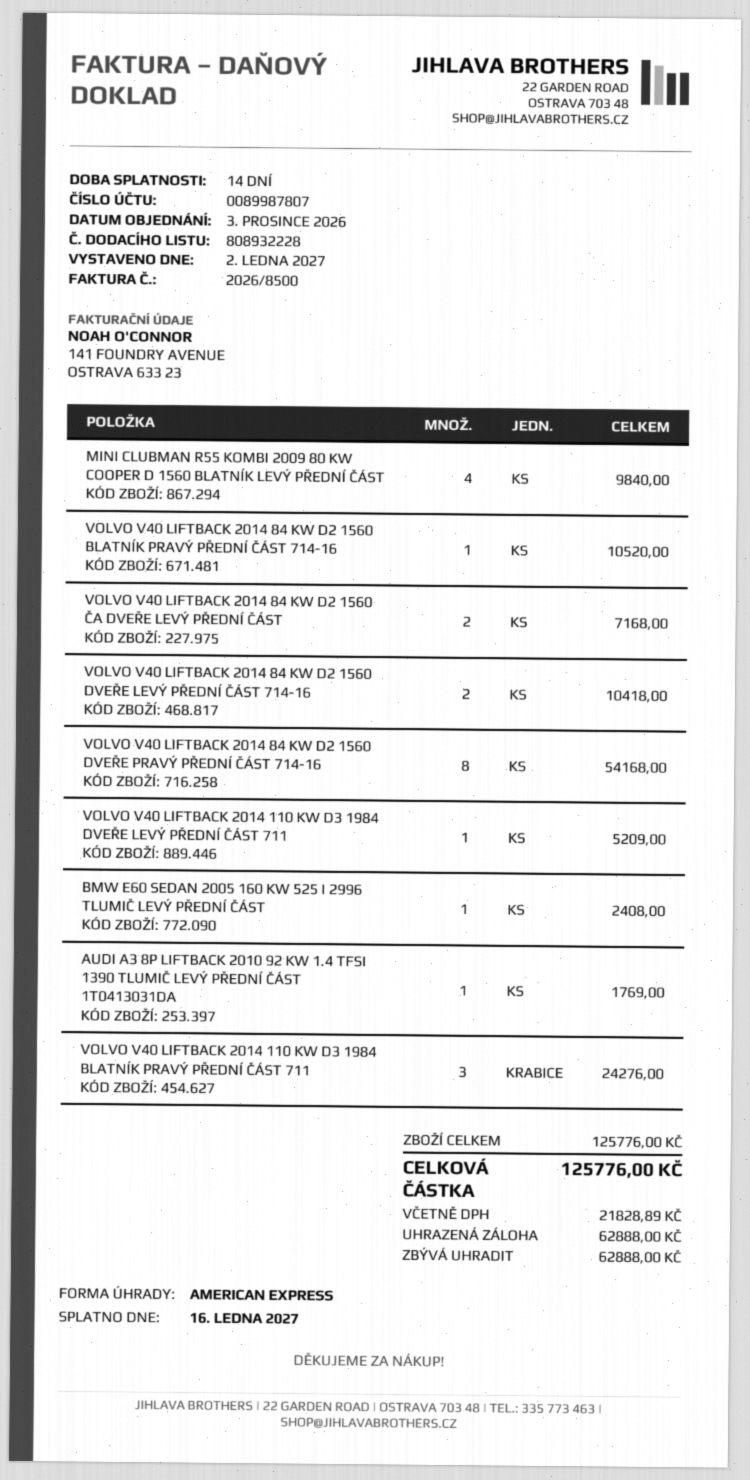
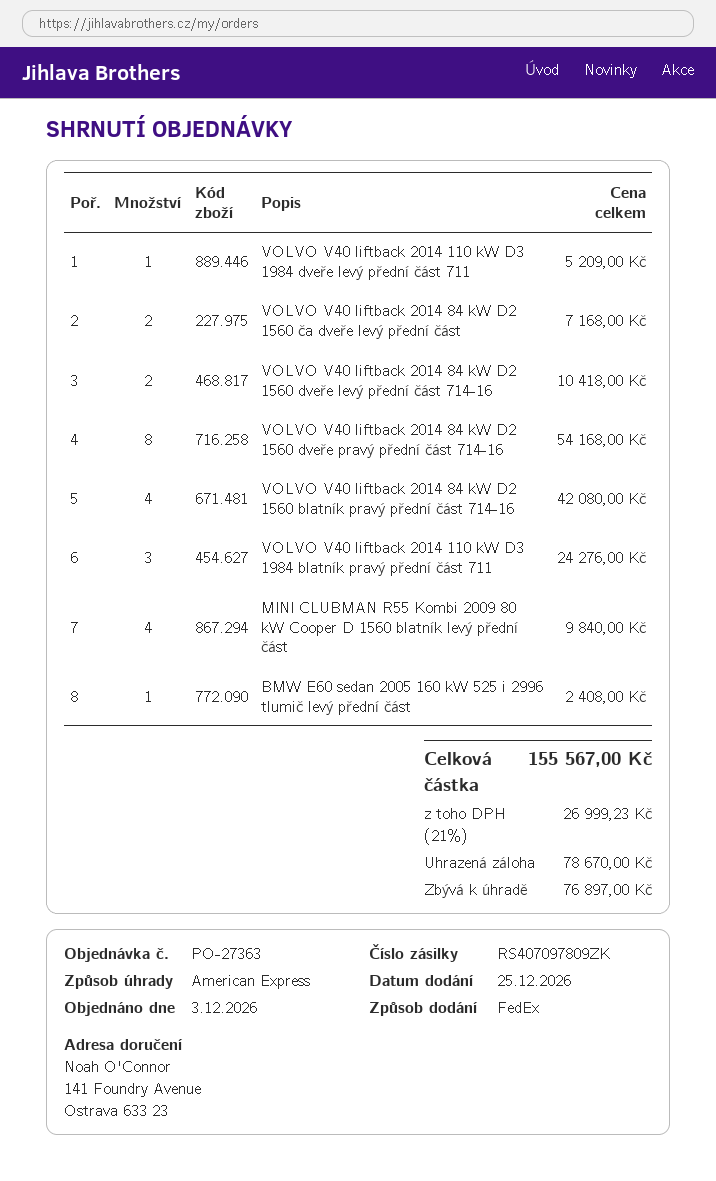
VOLVO V40 LIFTBACK 2014 84 KW D2 1560 BLATNÍK PRAVÝ PŘEDNÍ ČÁST 714-16: 1 for 10520.00 -> 4 for 42080.00
AUDI A3 8P LIFTBACK 2010 92 KW 1.4 TFSI 1390 TLUMIČ LEVÝ PŘEDNÍ ČÁST 1T0413031DA: 1 for 1769.00 -> none
tax: 21828.89 -> 26999.23
total: 125776.00 -> 155567.00
deposit: 62888.00 -> 78670.00
balance: 62888.00 -> 76897.00

